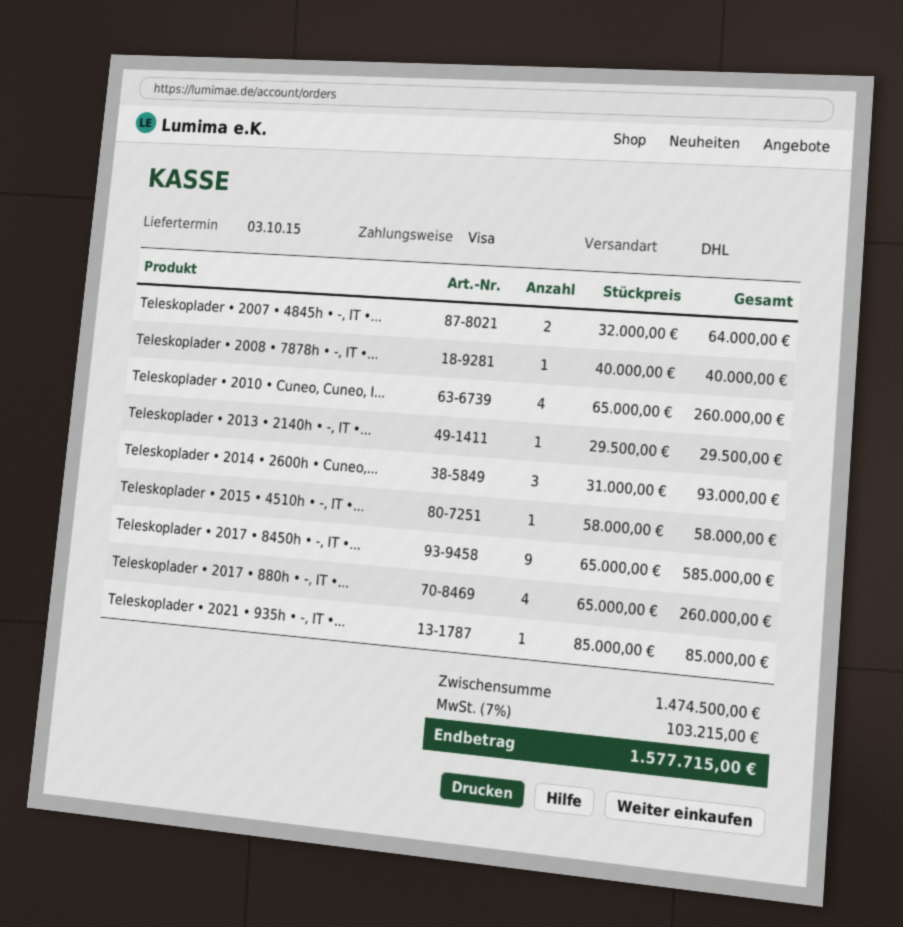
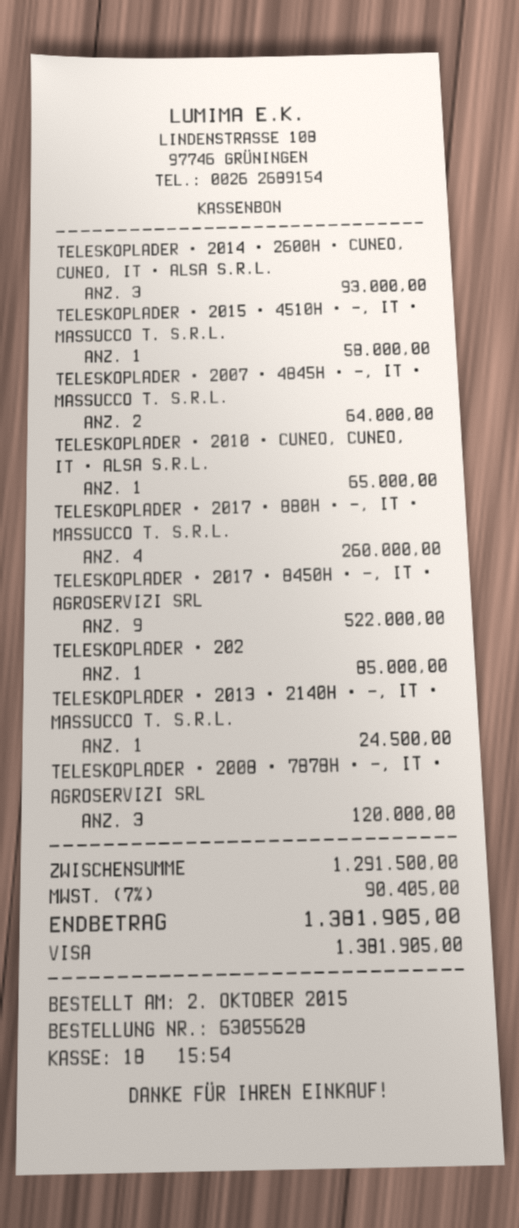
Teleskoplader • 2008 • 7878h • -, IT •...: 1 for 40000.00 -> 3 for 120000.00
Teleskoplader • 2010 • Cuneo, Cuneo, I...: 4 for 260000.00 -> 1 for 65000.00
Teleskoplader • 2013 • 2140h • -, IT •...: 1 for 29500.00 -> 1 for 24500.00
Teleskoplader • 2017 • 8450h • -, IT •...: 9 for 585000.00 -> 9 for 522000.00
subtotal: 1474500.00 -> 1291500.00
tax: 7% = 103215.00 -> 7% = 90405.00
total: 1577715.00 -> 1381905.00

